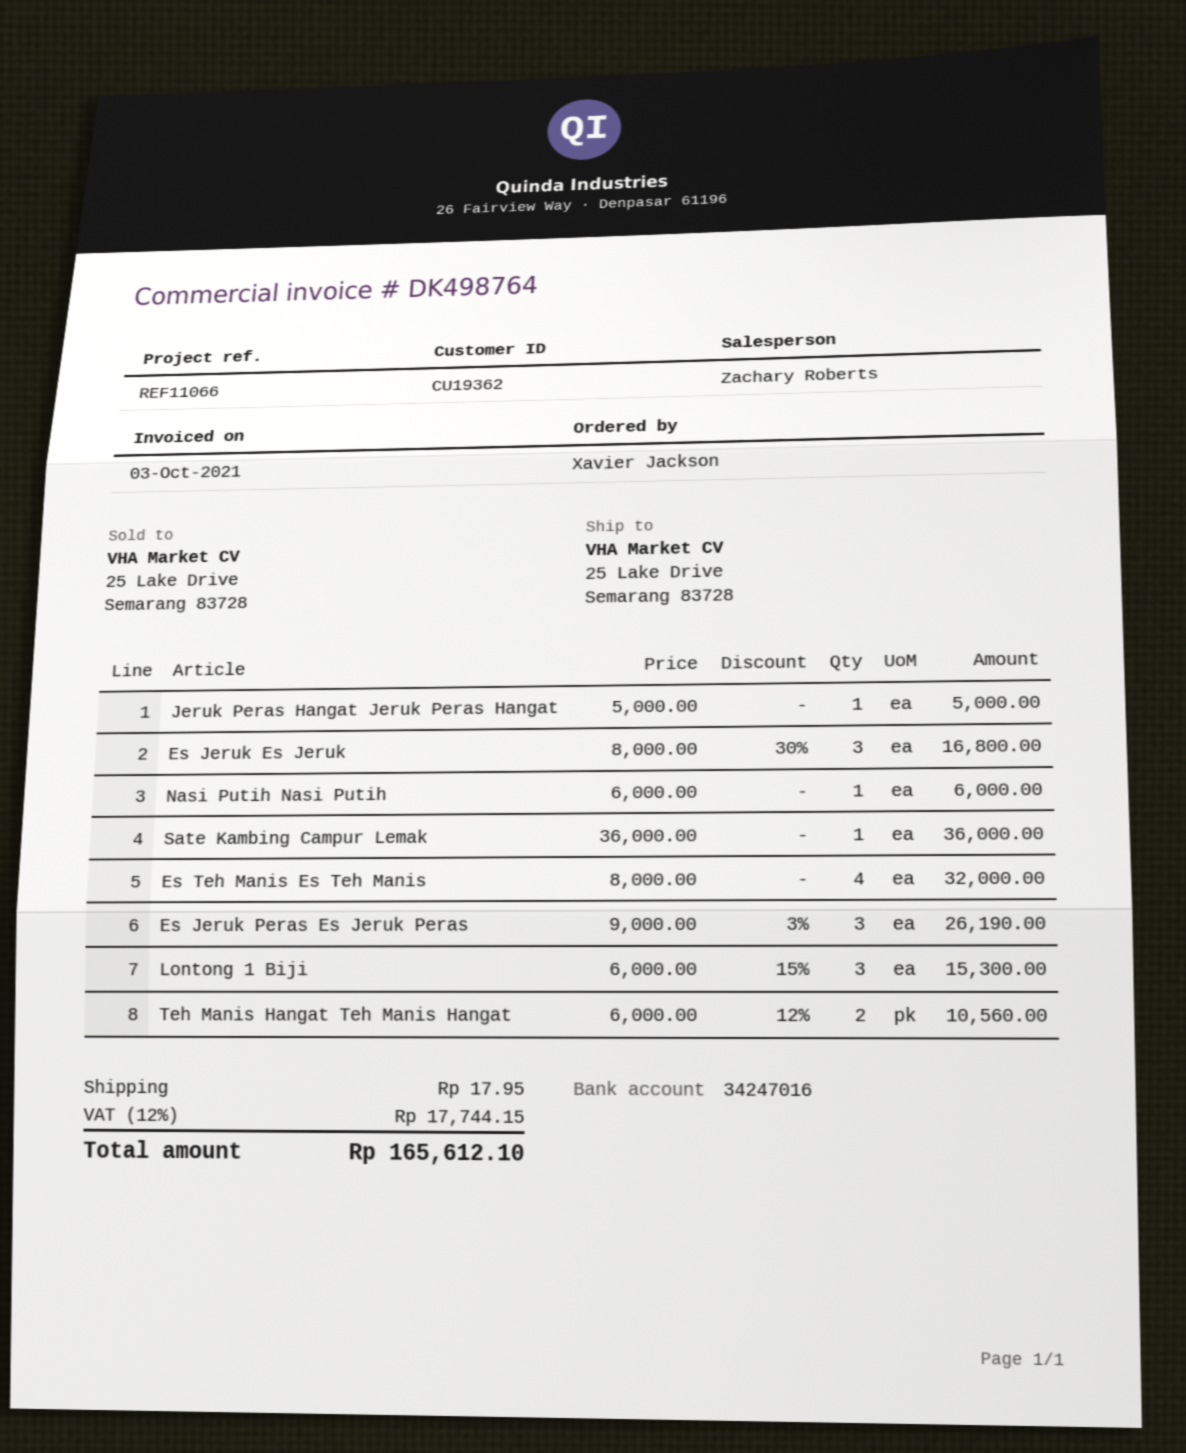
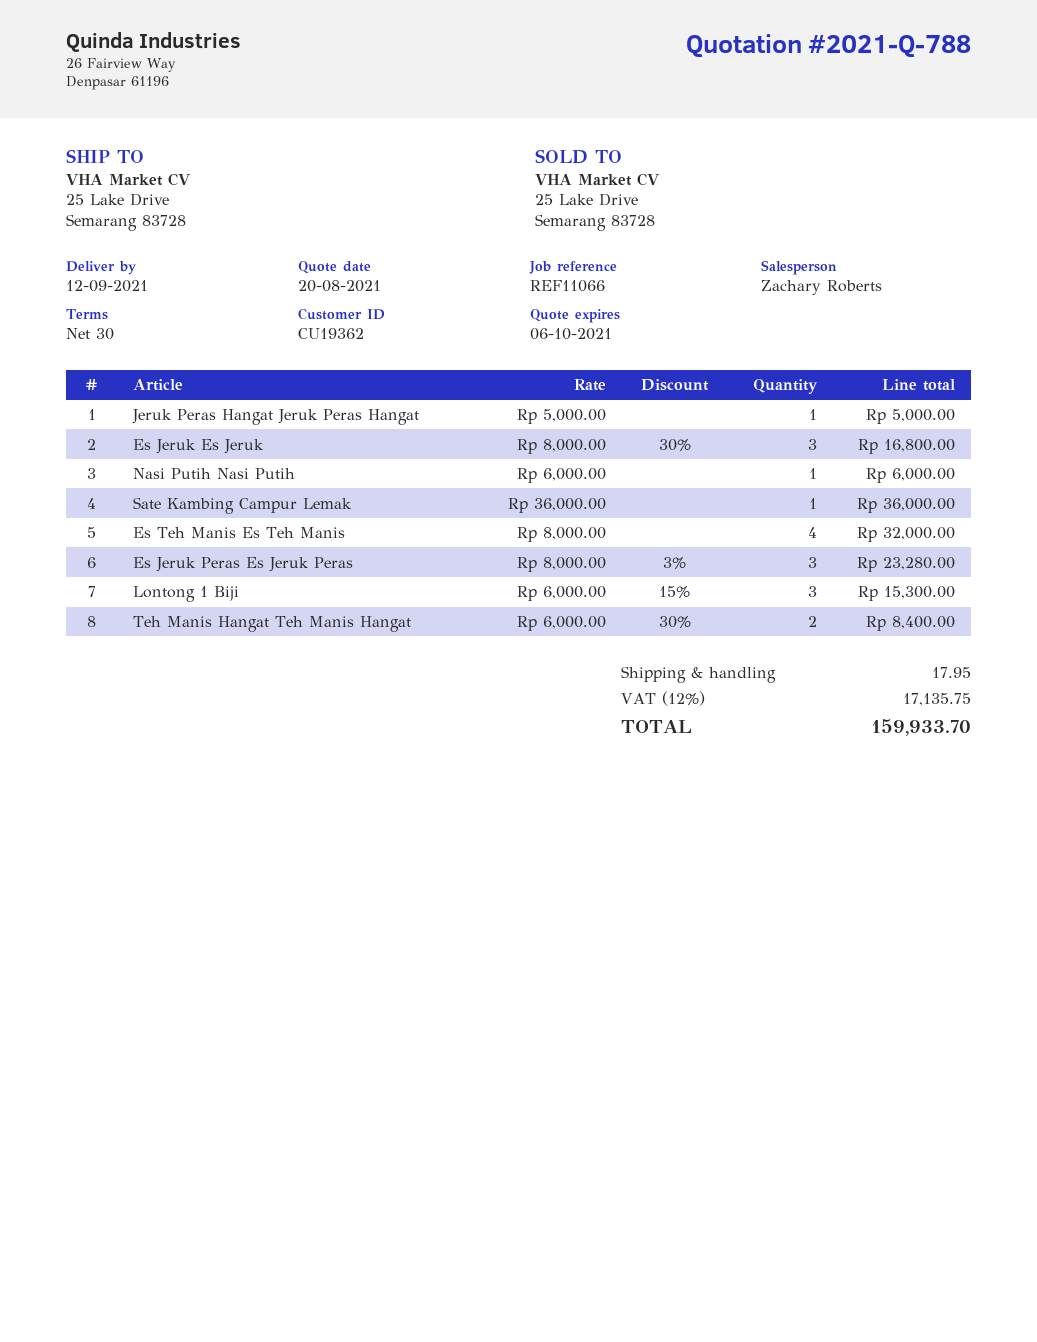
Es Jeruk Peras Es Jeruk Peras: 3 x 9000.00 - 3% = 26190.00 -> 3 x 8000.00 - 3% = 23280.00
Teh Manis Hangat Teh Manis Hangat: 2 x 6000.00 - 12% = 10560.00 -> 2 x 6000.00 - 30% = 8400.00
tax: 12% = 17744.15 -> 12% = 17135.75
total: 165612.10 -> 159933.70

